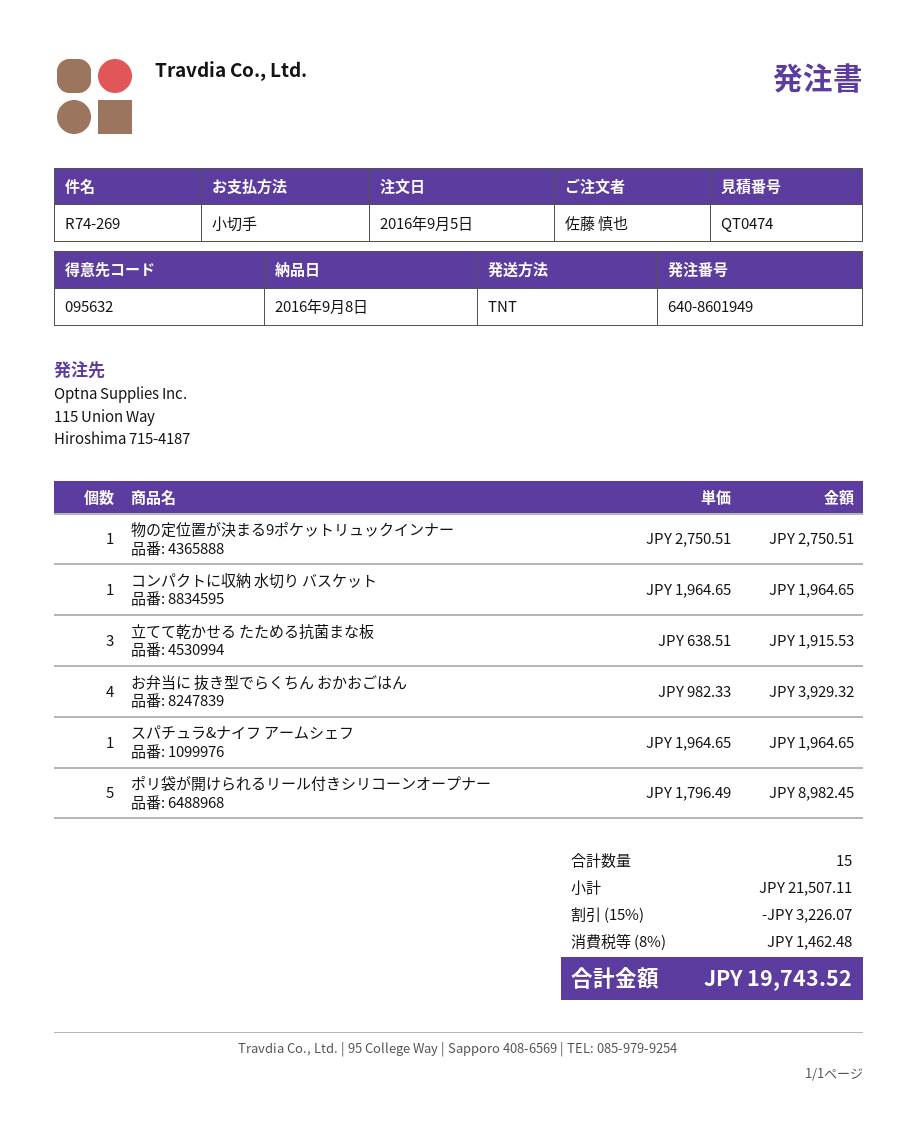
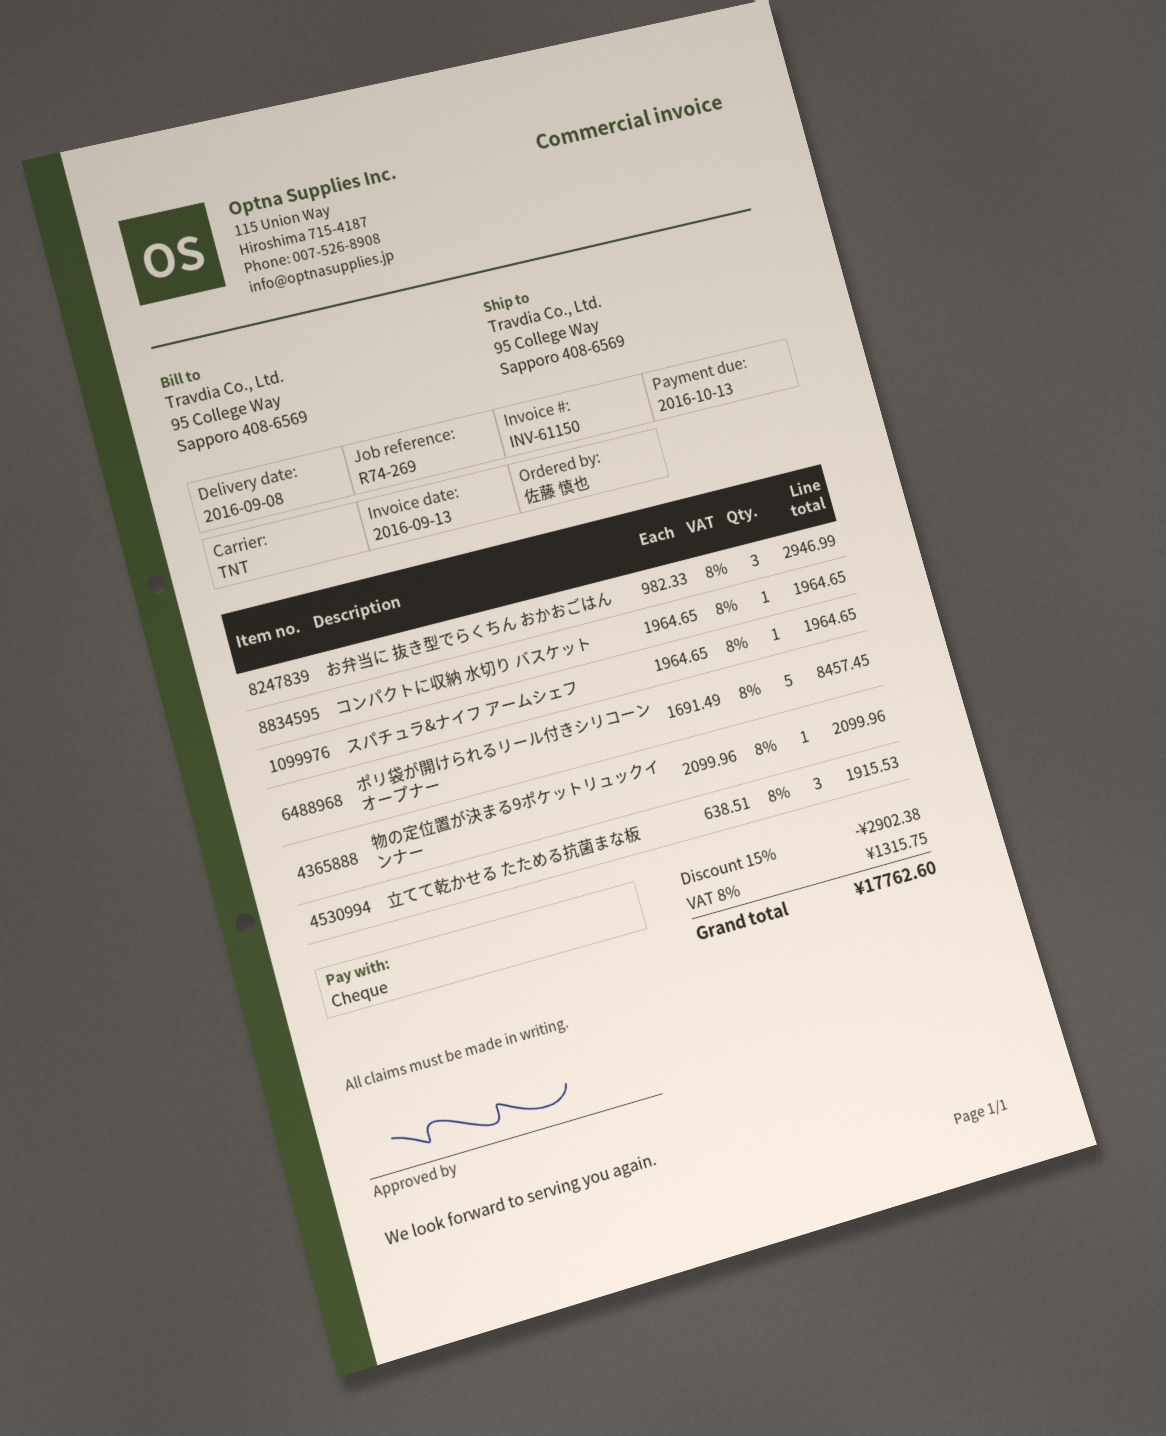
物の定位置が決まる9ポケットリュックインナー: 1 x 2750.51 = 2750.51 -> 1 x 2099.96 = 2099.96
お弁当に 抜き型でらくちん おかおごはん: 4 x 982.33 = 3929.32 -> 3 x 982.33 = 2946.99
ポリ袋が開けられるリール付きシリコーンオープナー: 5 x 1796.49 = 8982.45 -> 5 x 1691.49 = 8457.45
discount: 15% = 3226.07 -> 15% = 2902.38
tax: 8% = 1462.48 -> 8% = 1315.75
total: 19743.52 -> 17762.60

